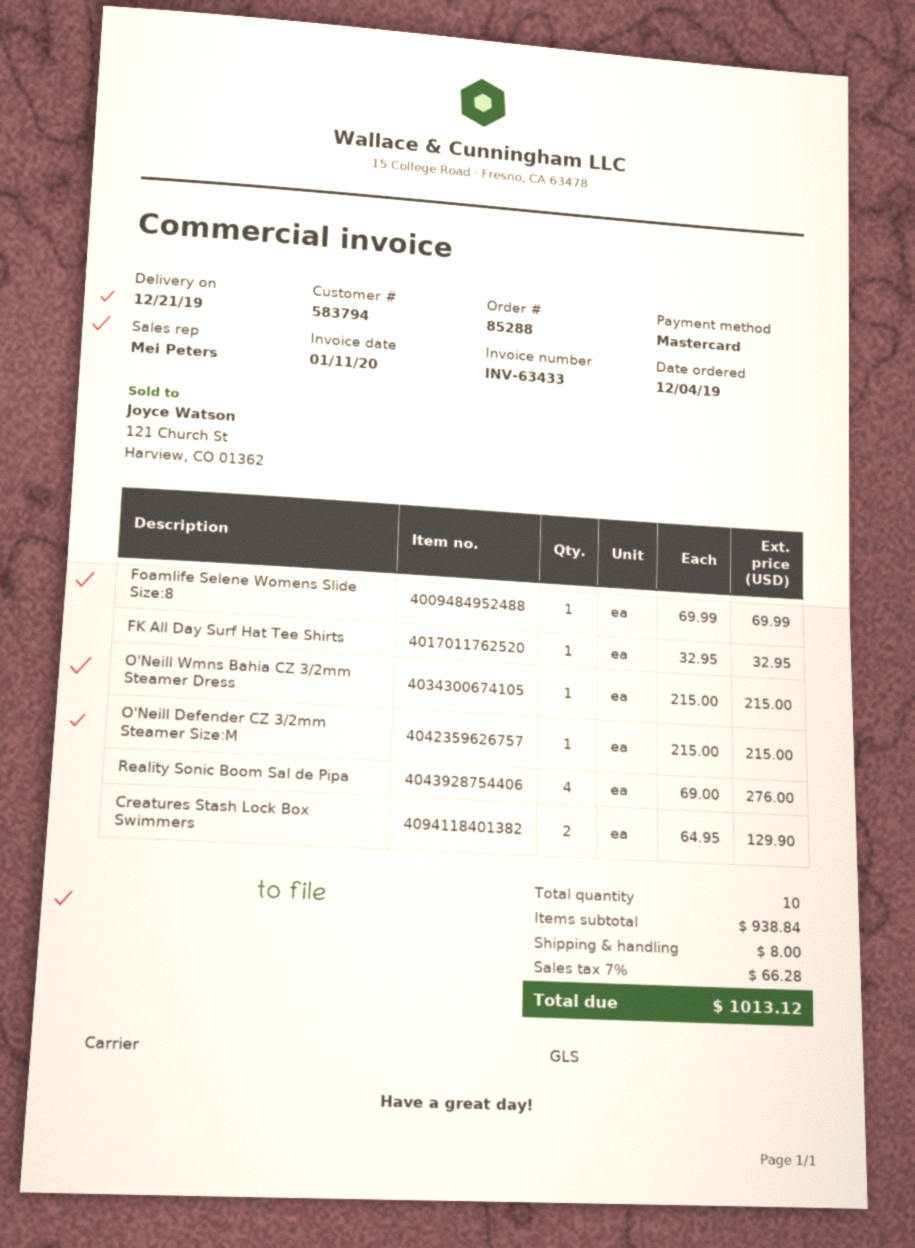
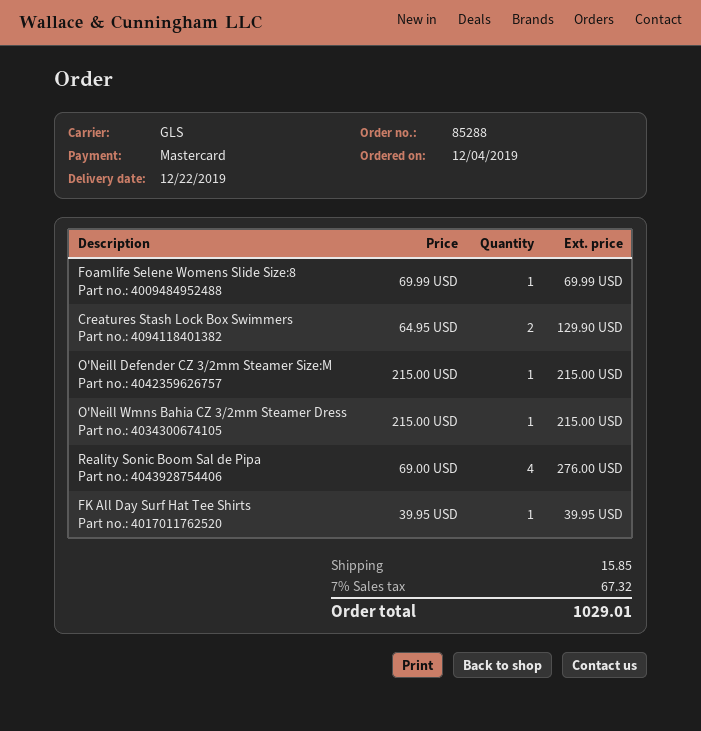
delivery date: 2019-12-21 -> 2019-12-22
FK All Day Surf Hat Tee Shirts: 1 x 32.95 = 32.95 -> 1 x 39.95 = 39.95
shipping: 8.00 -> 15.85
tax: 7% = 66.28 -> 7% = 67.32
total: 1013.12 -> 1029.01

